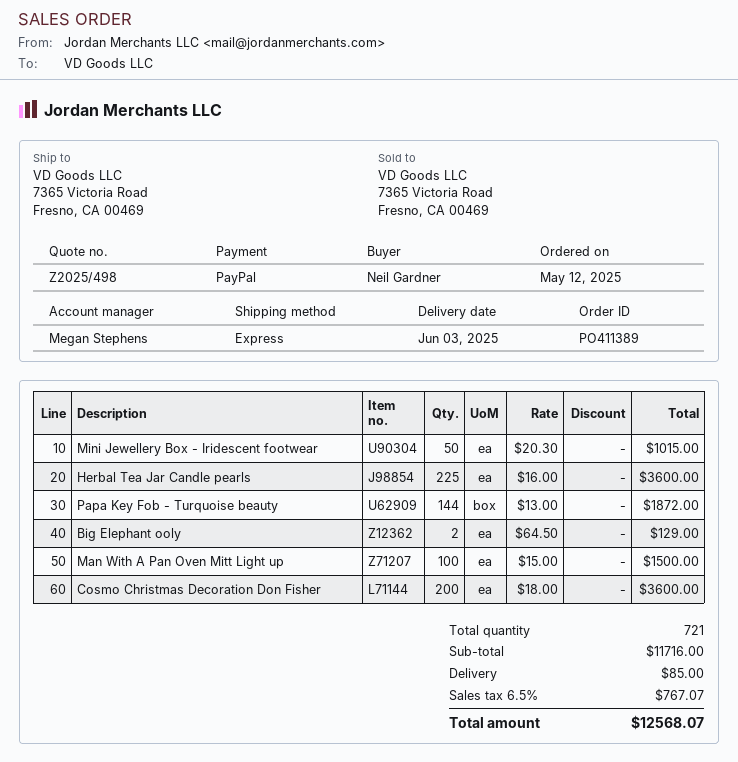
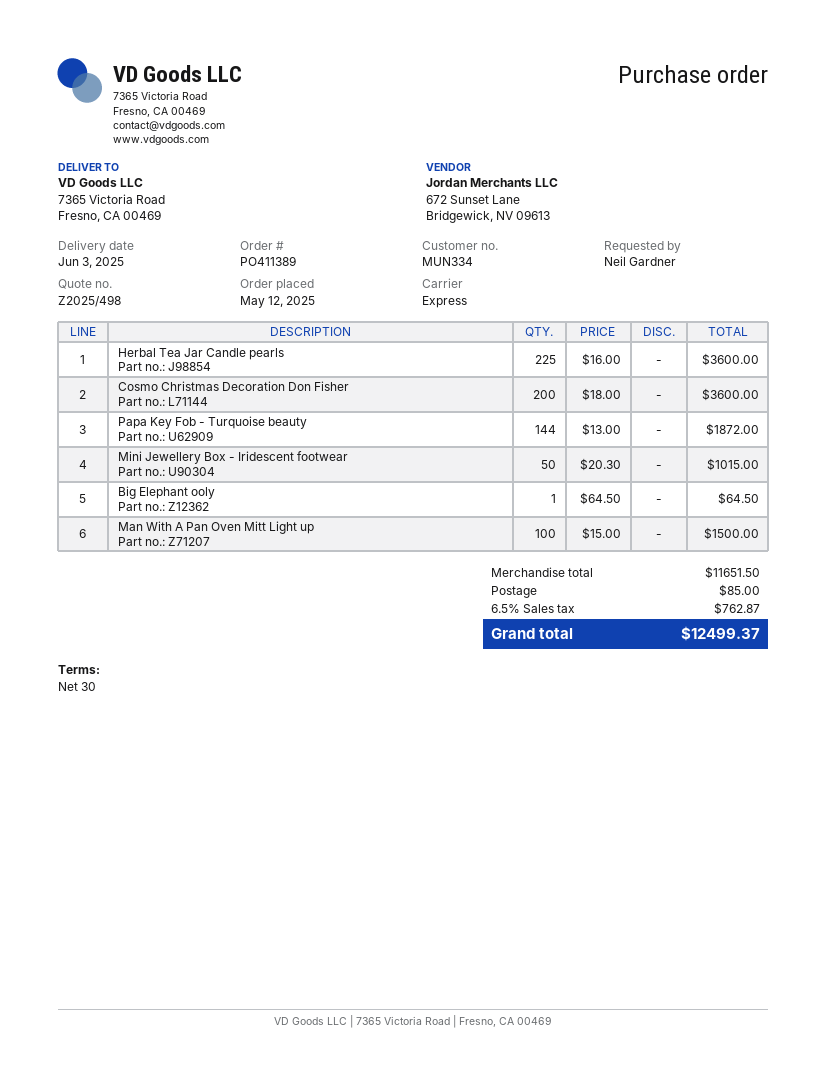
Big Elephant ooly: 2 x 64.50 = 129.00 -> 1 x 64.50 = 64.50
subtotal: 11716.00 -> 11651.50
tax: 6.5% = 767.07 -> 6.5% = 762.87
total: 12568.07 -> 12499.37

